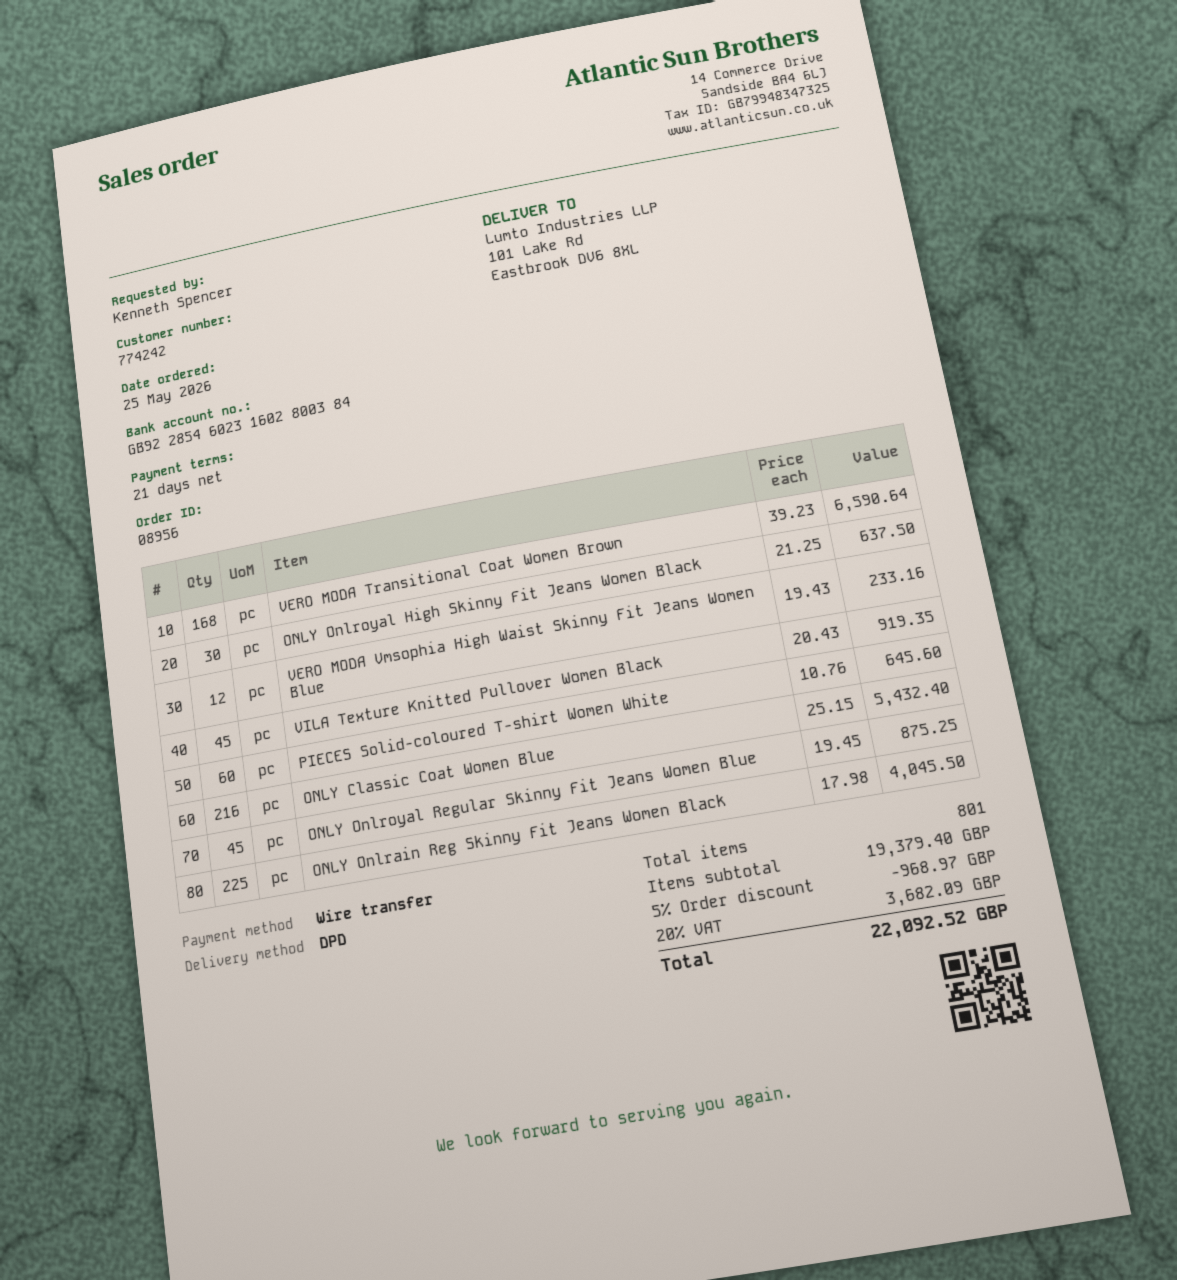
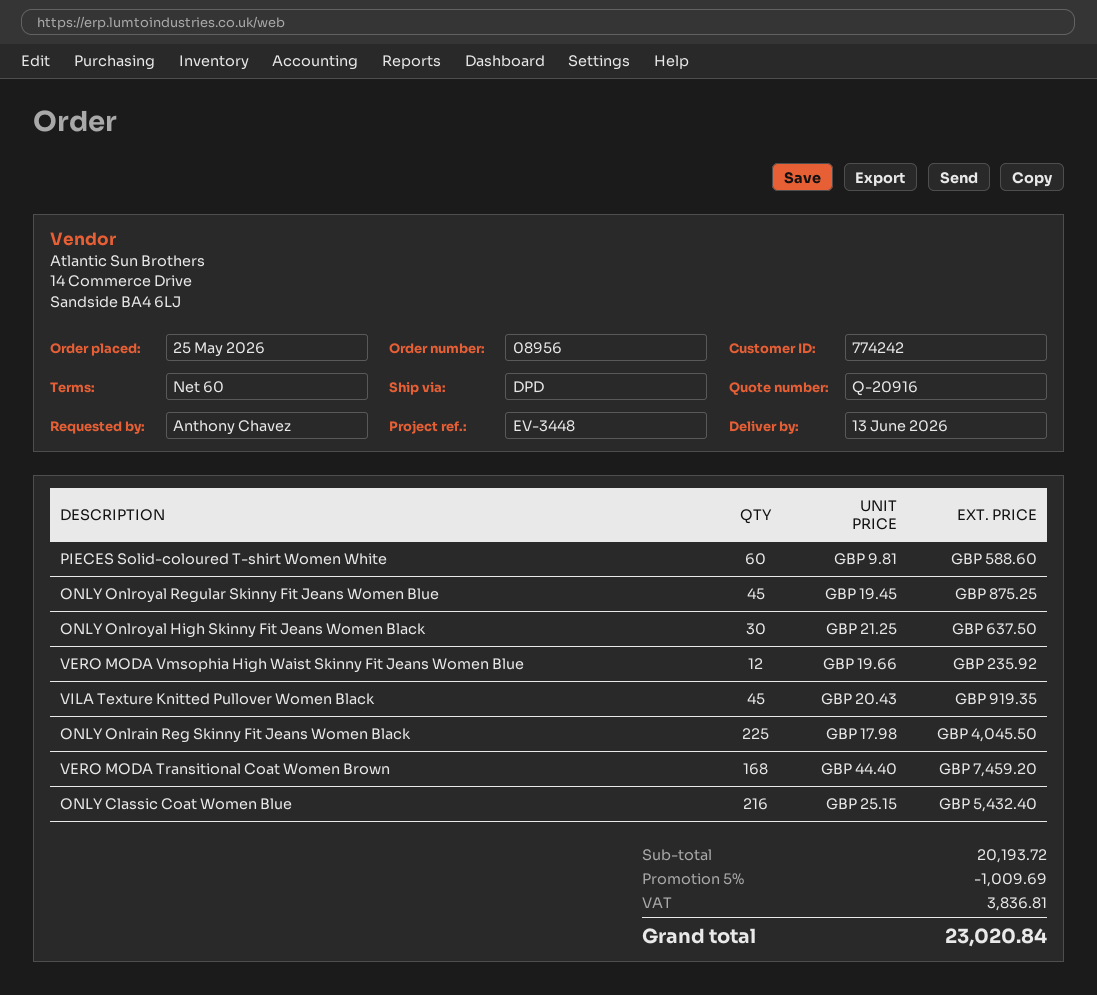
payment terms: 21 days -> 60 days
ordered by: Kenneth Spencer -> Anthony Chavez
VERO MODA Transitional Coat Women Brown: 168 x 39.23 = 6590.64 -> 168 x 44.40 = 7459.20
VERO MODA Vmsophia High Waist Skinny Fit Jeans Women Blue: 12 x 19.43 = 233.16 -> 12 x 19.66 = 235.92
PIECES Solid-coloured T-shirt Women White: 60 x 10.76 = 645.60 -> 60 x 9.81 = 588.60
subtotal: 19379.40 -> 20193.72
discount: 5% = 968.97 -> 5% = 1009.69
tax: 3682.09 -> 3836.81
total: 22092.52 -> 23020.84

